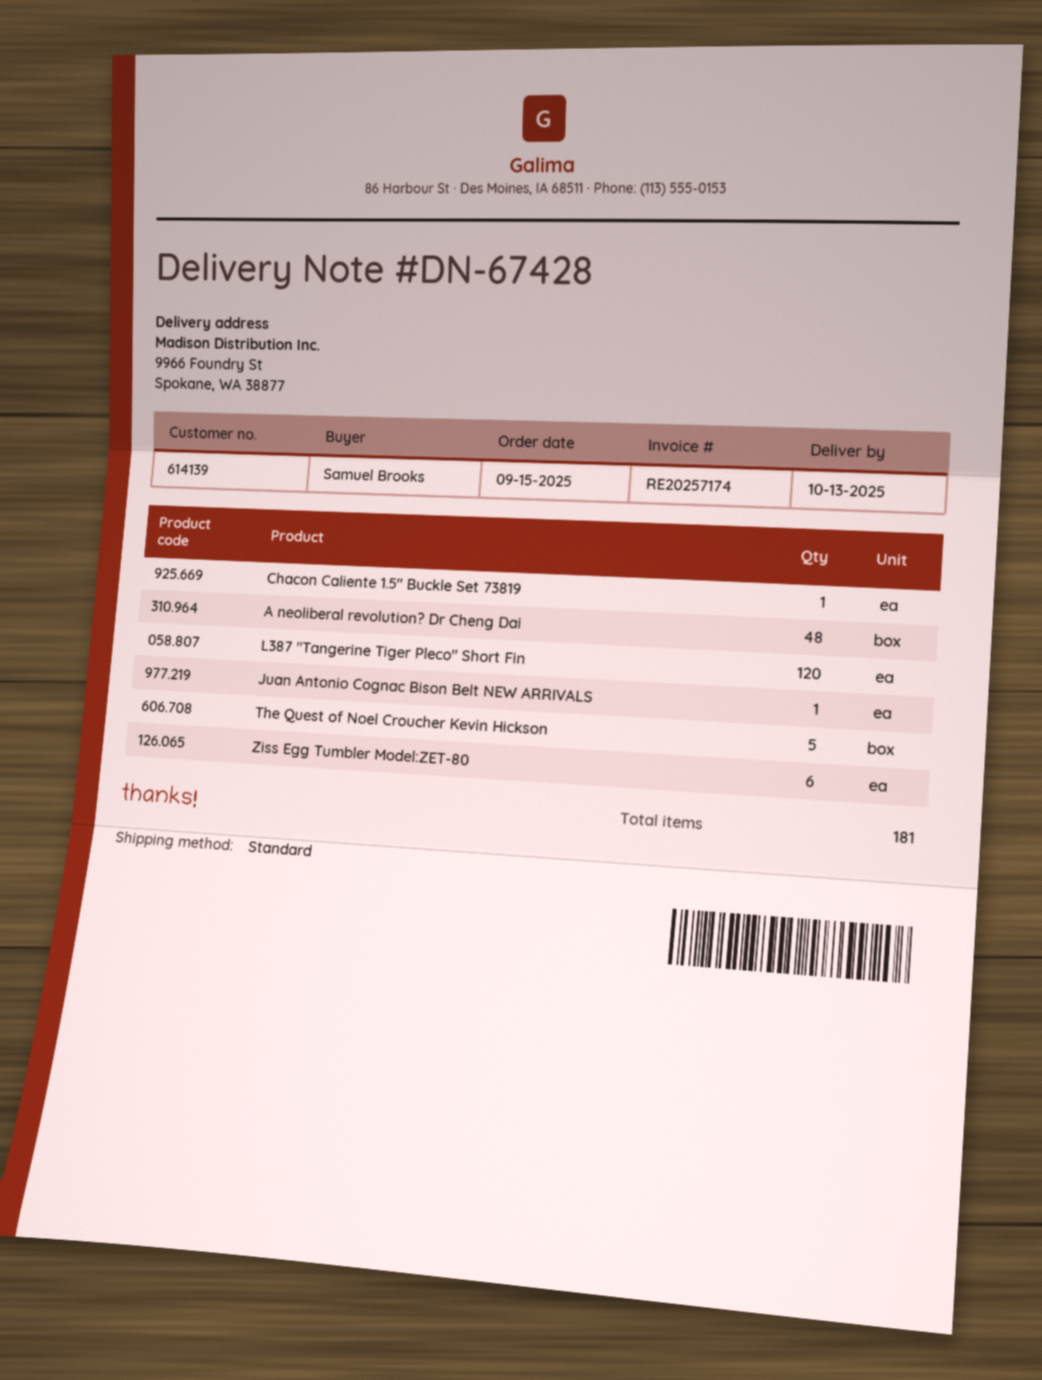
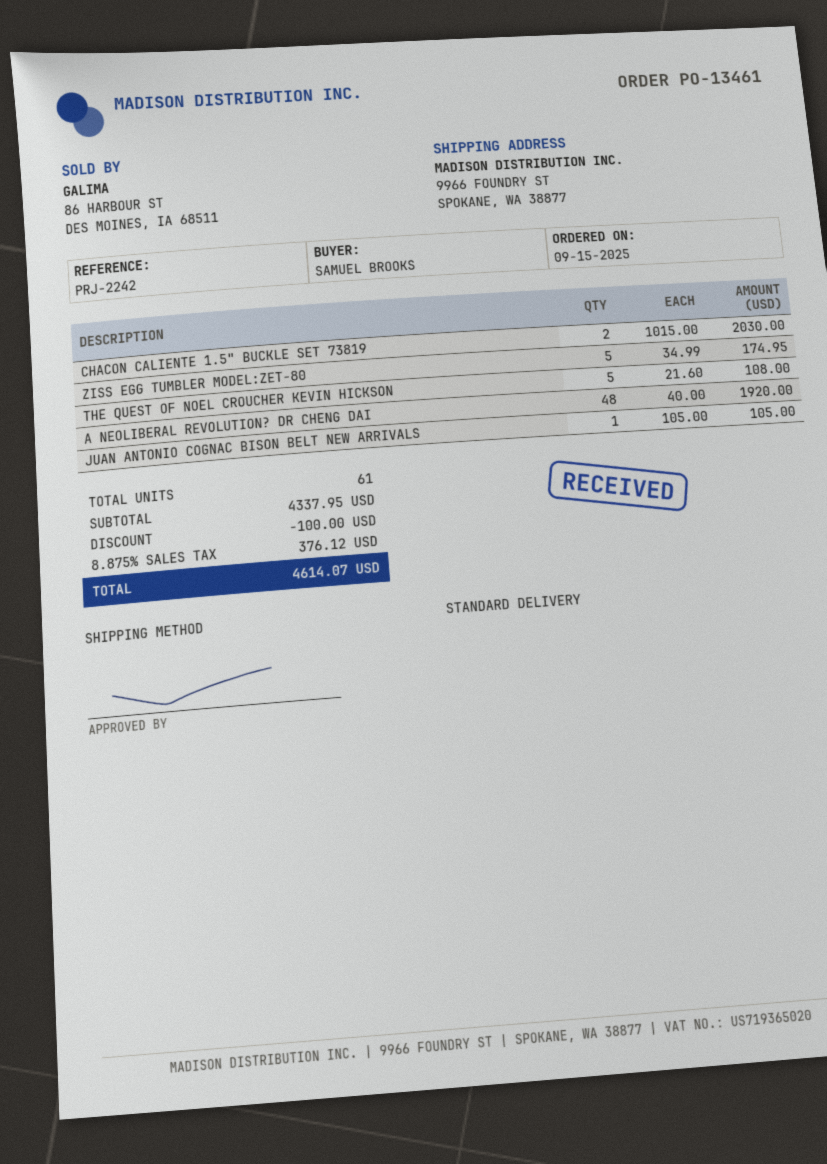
Chacon Caliente 1.5" Buckle Set 73819: 1 -> 2
L387 "Tangerine Tiger Pleco" Short Fin: 120 -> none
Ziss Egg Tumbler Model:ZET-80: 6 -> 5
total quantity: 181 -> 61

